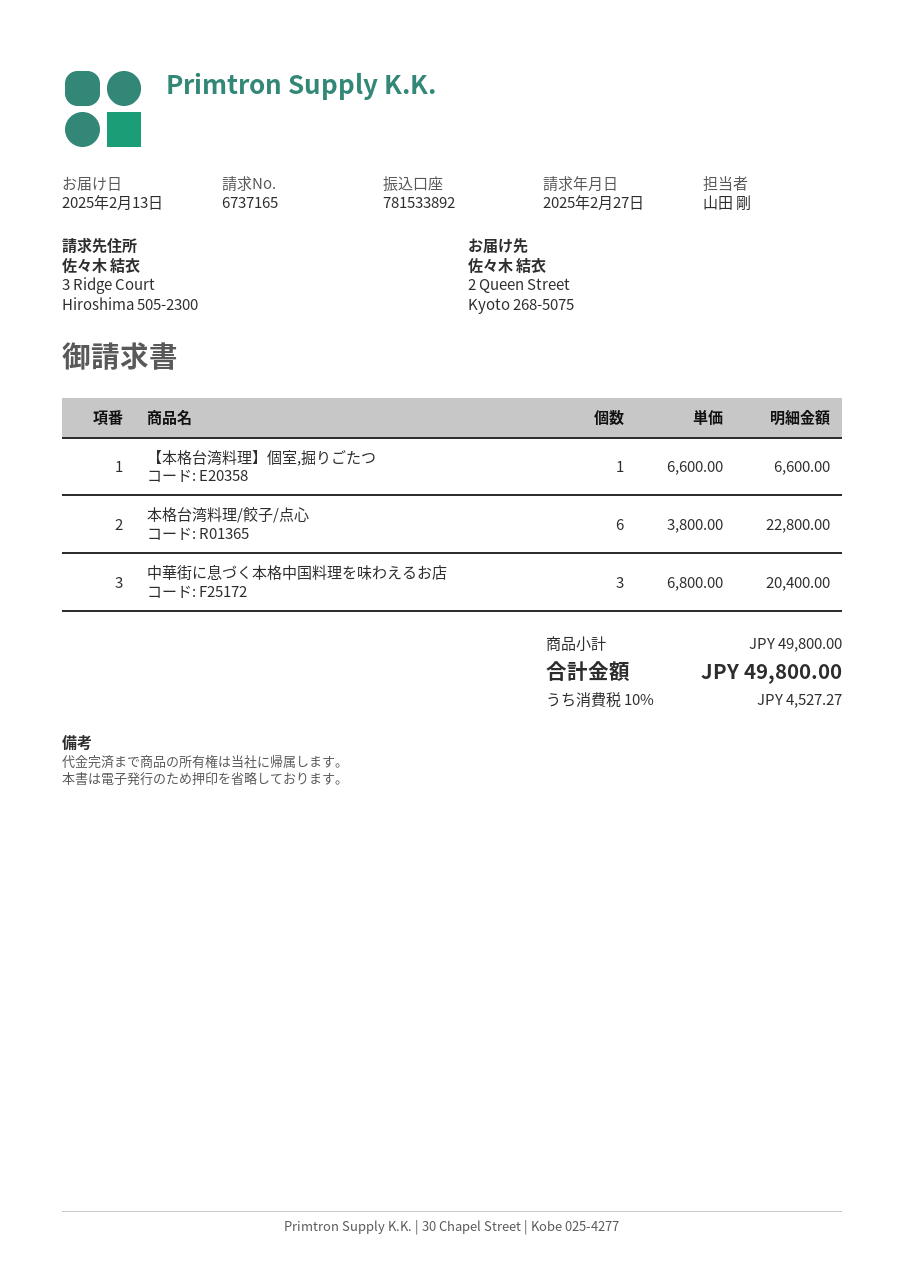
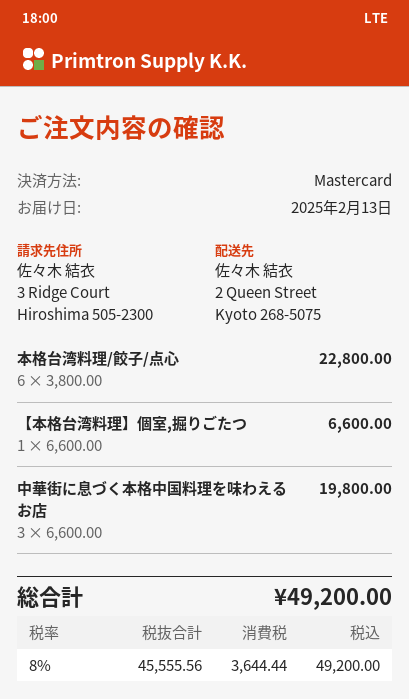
中華街に息づく本格中国料理を味わえるお店: 3 x 6800.00 = 20400.00 -> 3 x 6600.00 = 19800.00
tax: 10% = 4527.27 -> 8% = 3644.44
total: 49800.00 -> 49200.00

